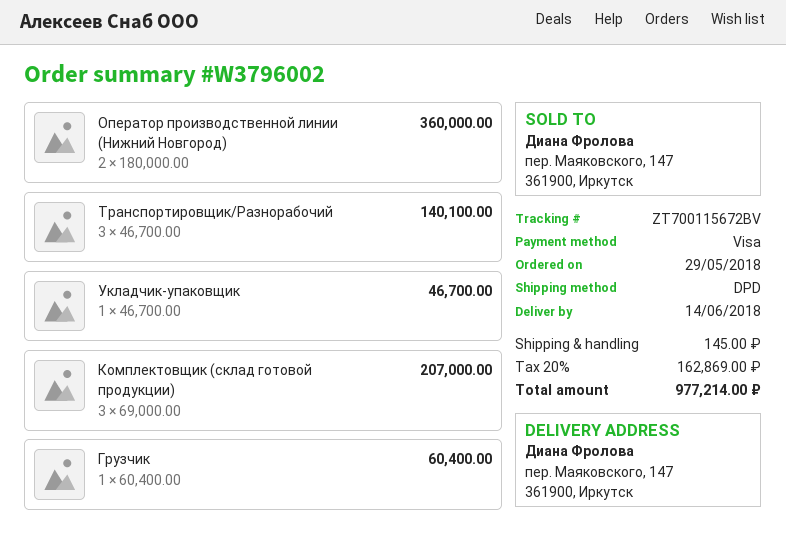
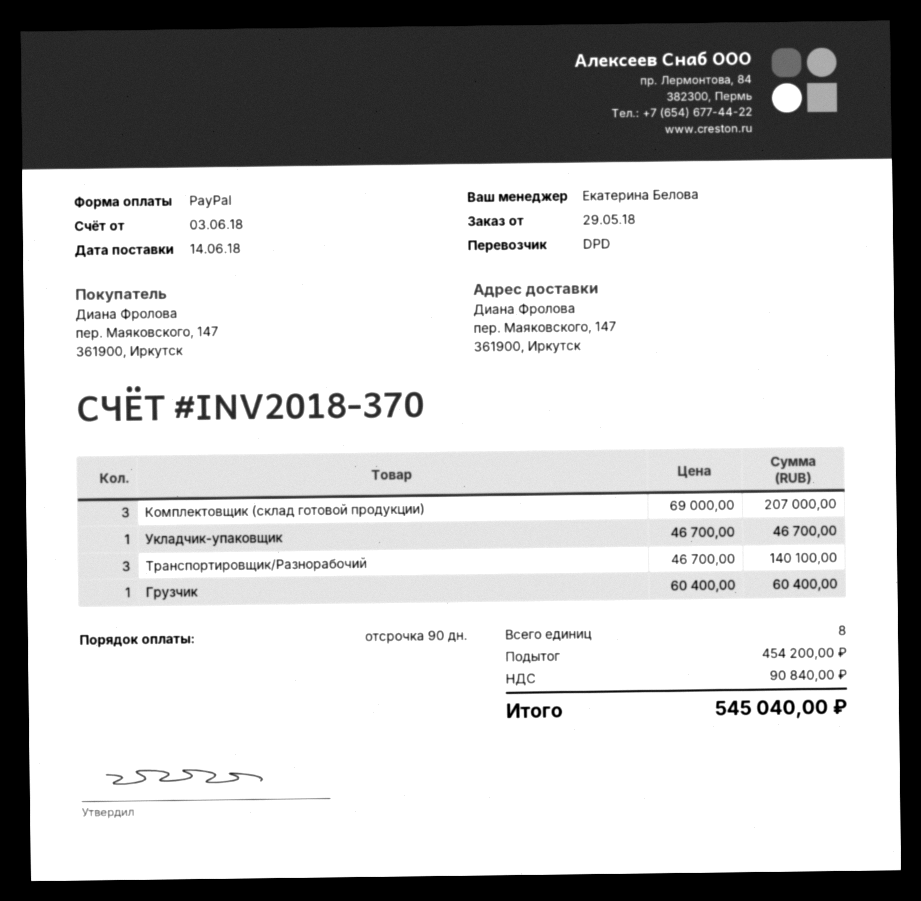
payment method: Visa -> PayPal
Оператор производственной линии (Нижний Новгород): 2 x 180000.00 = 360000.00 -> none
shipping: 145.00 -> none
tax: 162869.00 -> 90840.00
total: 977214.00 -> 545040.00

